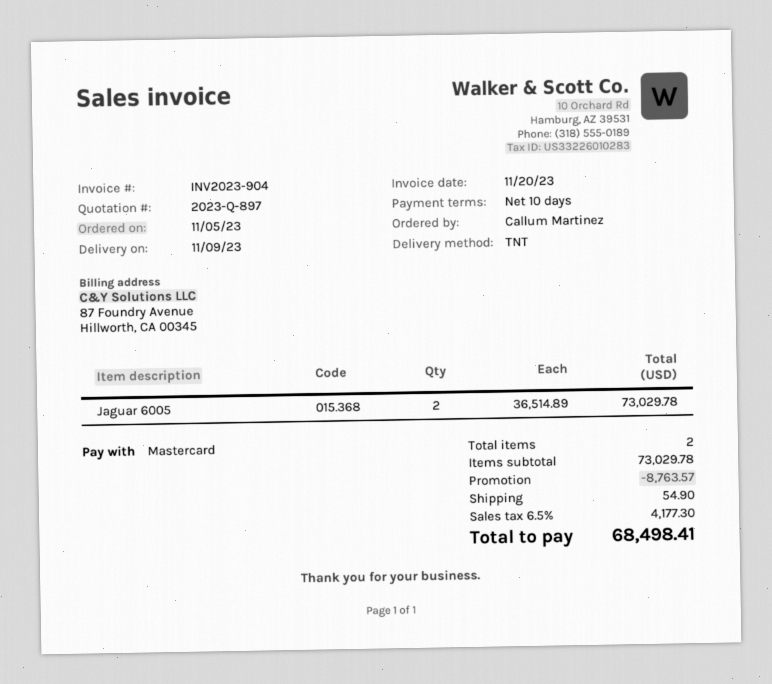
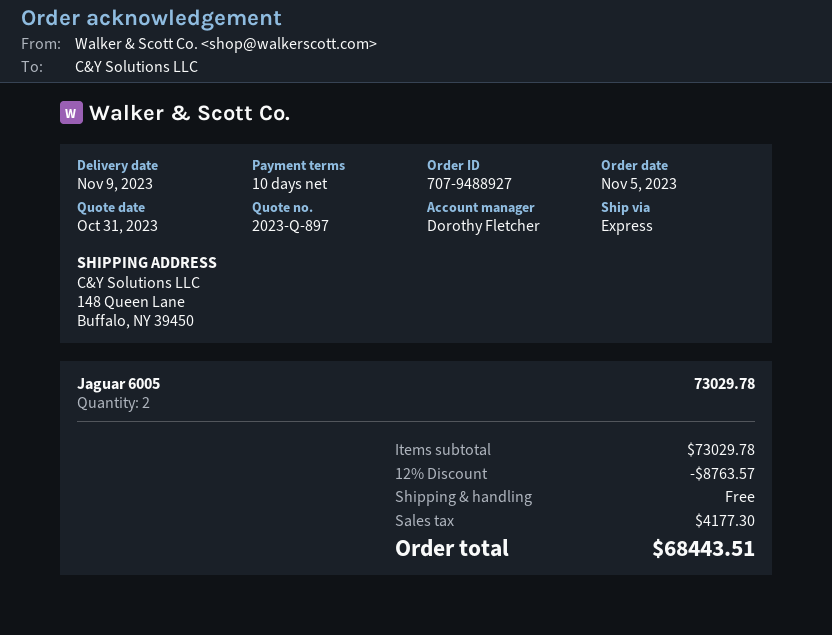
shipping method: TNT -> express
shipping: 54.90 -> 0.00
total: 68498.41 -> 68443.51

